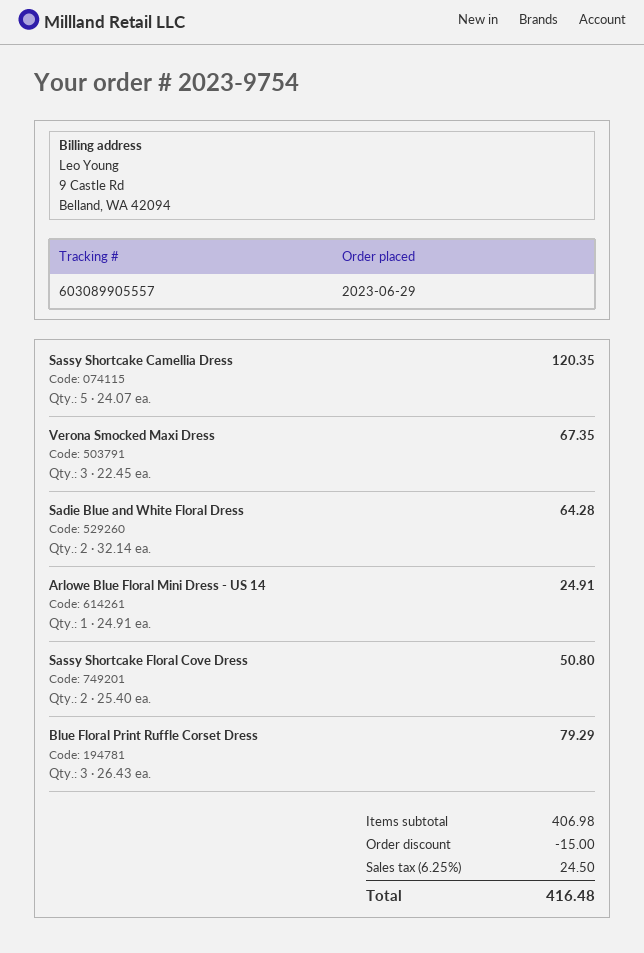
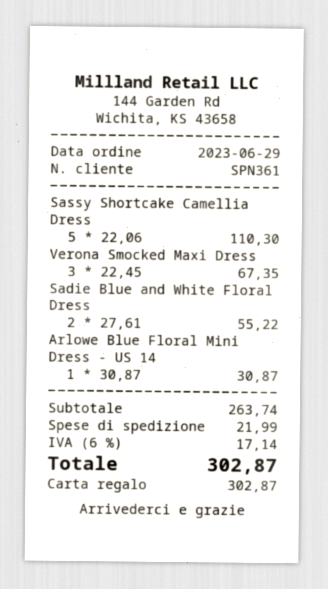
Sassy Shortcake Camellia Dress: 5 x 24.07 = 120.35 -> 5 x 22.06 = 110.30
Sadie Blue and White Floral Dress: 2 x 32.14 = 64.28 -> 2 x 27.61 = 55.22
Arlowe Blue Floral Mini Dress - US 14: 1 x 24.91 = 24.91 -> 1 x 30.87 = 30.87
Sassy Shortcake Floral Cove Dress: 2 x 25.40 = 50.80 -> none
Blue Floral Print Ruffle Corset Dress: 3 x 26.43 = 79.29 -> none
subtotal: 406.98 -> 263.74
discount: 15.00 -> none
shipping: none -> 21.99
tax: 6.25% = 24.50 -> 6% = 17.14
total: 416.48 -> 302.87

